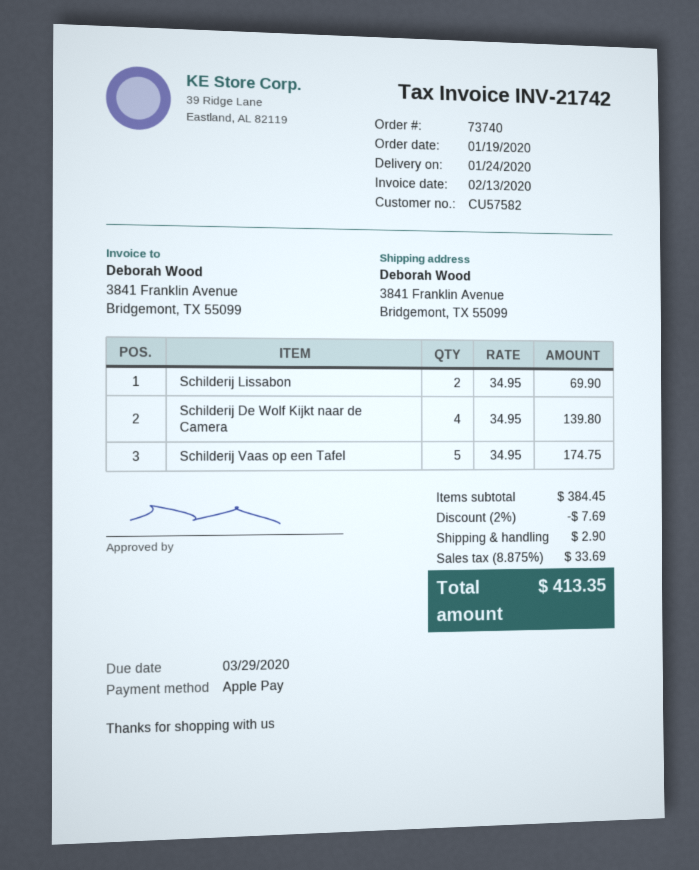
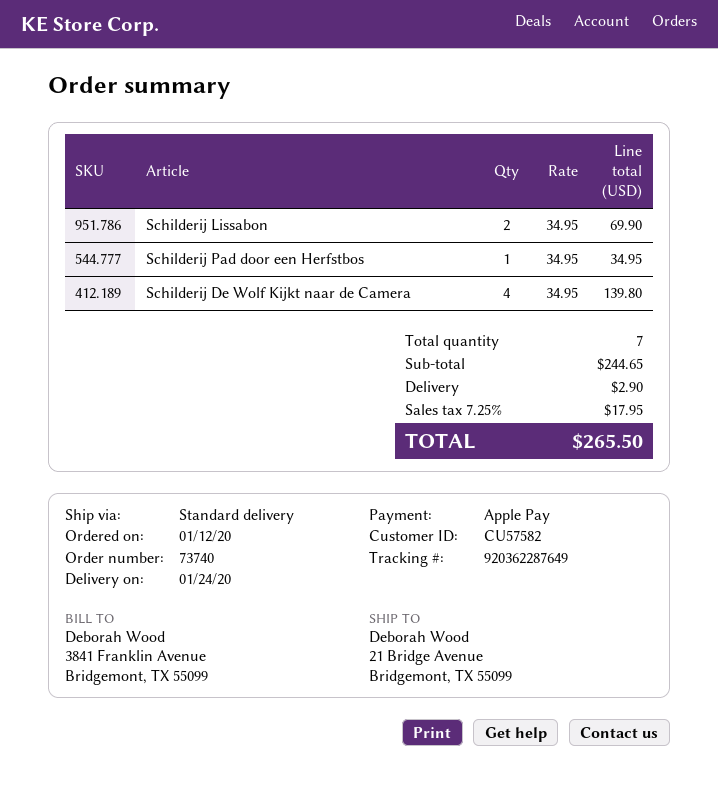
order date: 2020-01-19 -> 2020-01-12
ship to: 3841 Franklin Avenue, Bridgemont, TX 55099 -> 21 Bridge Avenue, Bridgemont, TX 55099
Schilderij Vaas op een Tafel: 5 x 34.95 = 174.75 -> none
Schilderij Pad door een Herfstbos: none -> 1 x 34.95 = 34.95
subtotal: 384.45 -> 244.65
discount: 2% = 7.69 -> none
tax: 8.875% = 33.69 -> 7.25% = 17.95
total: 413.35 -> 265.50

